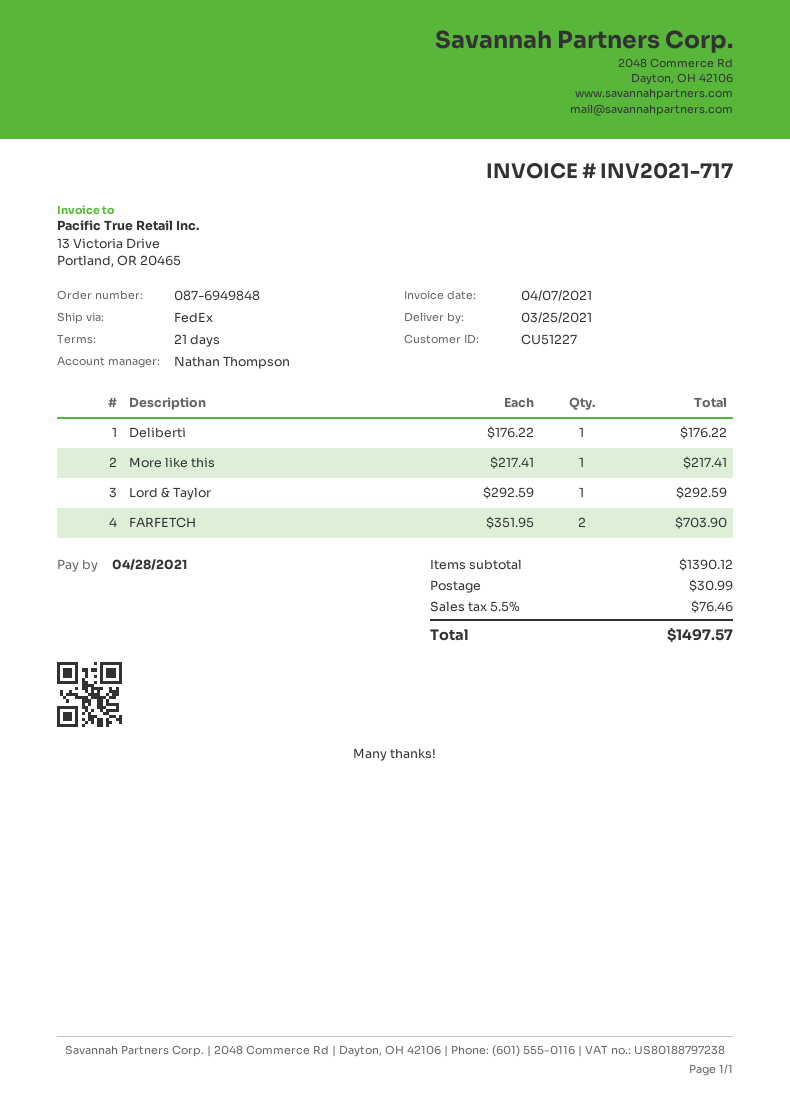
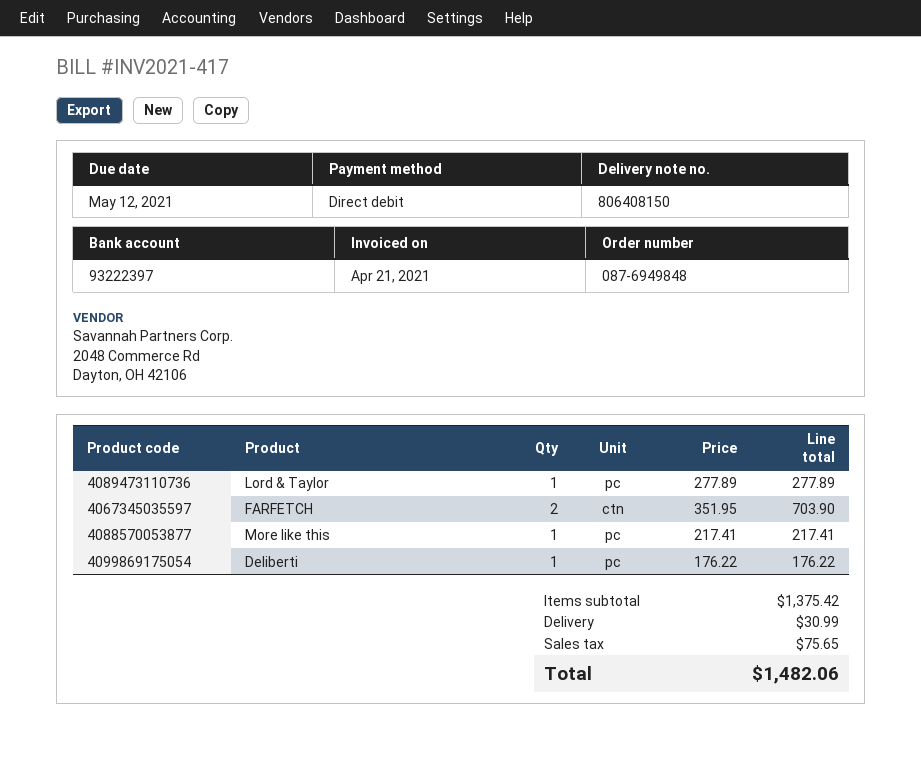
invoice number: INV2021-717 -> INV2021-417
invoice date: 2021-04-07 -> 2021-04-21
due date: 2021-04-28 -> 2021-05-12
Lord & Taylor: 1 x 292.59 = 292.59 -> 1 x 277.89 = 277.89
subtotal: 1390.12 -> 1375.42
tax: 76.46 -> 75.65
total: 1497.57 -> 1482.06

